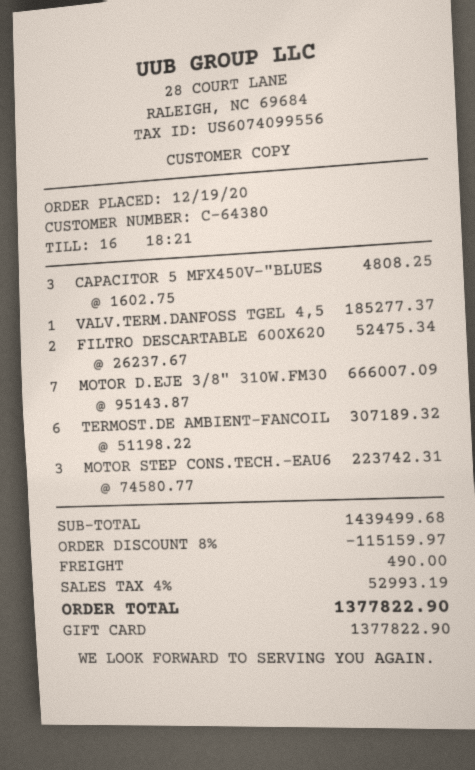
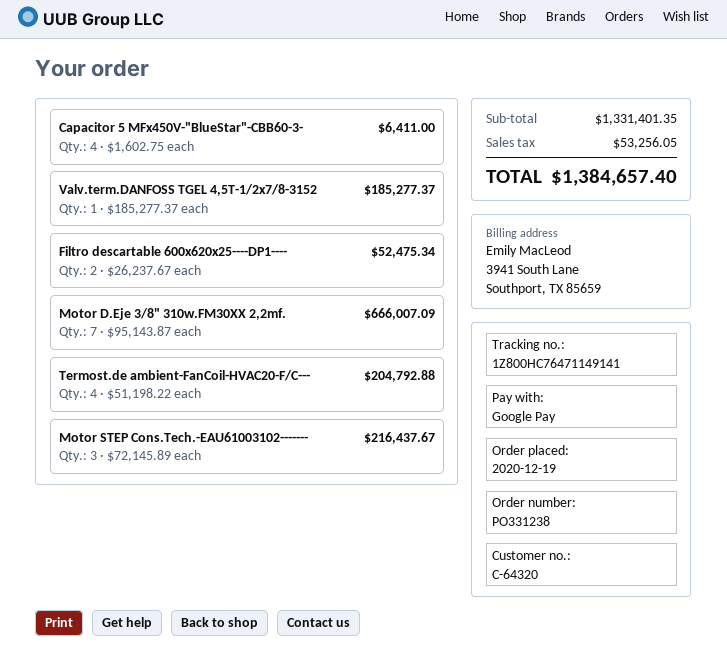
customer number: C-64380 -> C-64320
payment method: gift card -> Google Pay
CAPACITOR 5 MFX450V-"BLUES: 3 x 1602.75 = 4808.25 -> 4 x 1602.75 = 6411.00
TERMOST.DE AMBIENT-FANCOIL: 6 x 51198.22 = 307189.32 -> 4 x 51198.22 = 204792.88
MOTOR STEP CONS.TECH.-EAU6: 3 x 74580.77 = 223742.31 -> 3 x 72145.89 = 216437.67
subtotal: 1439499.68 -> 1331401.35
discount: 8% = 115159.97 -> none
shipping: 490.00 -> none
tax: 52993.19 -> 53256.05
total: 1377822.90 -> 1384657.40

